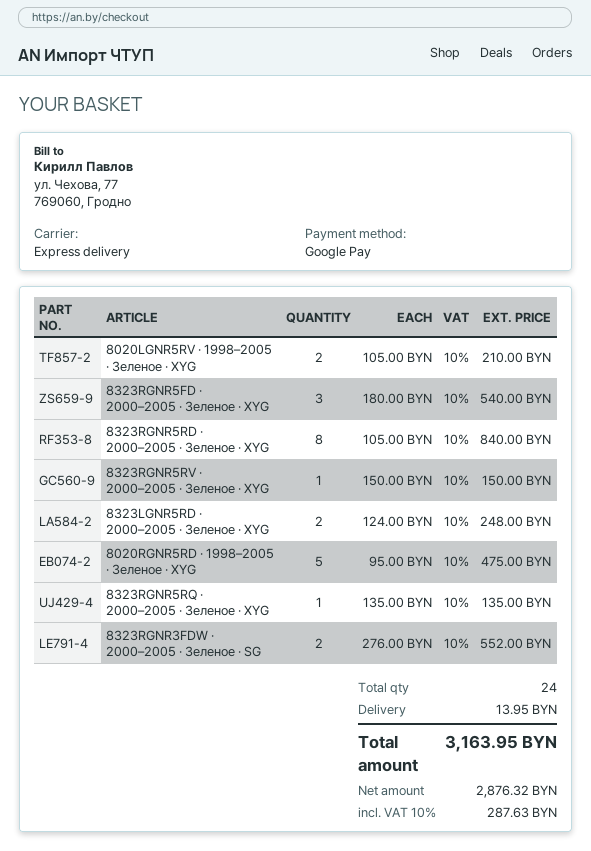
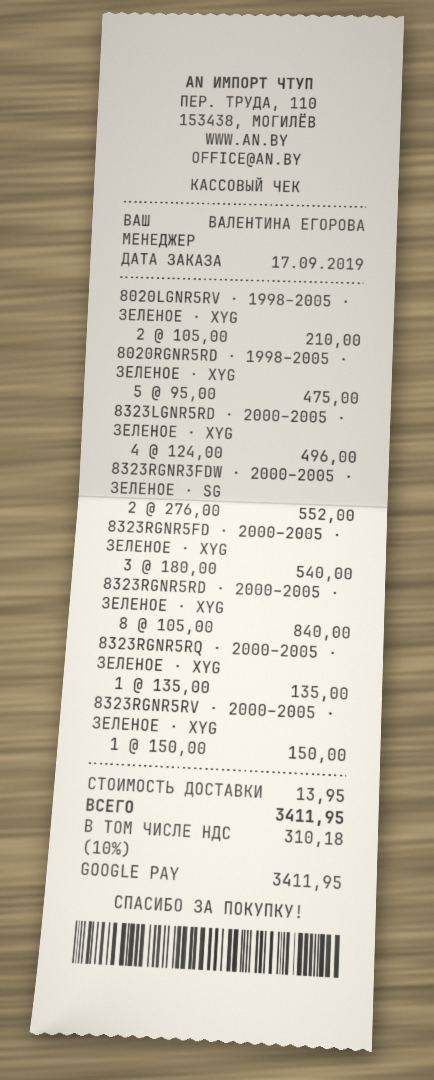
8323LGNR5RD · 2000–2005 · Зеленое · XYG: 2 x 124.00 = 248.00 -> 4 x 124.00 = 496.00
tax: 10% = 287.63 -> 10% = 310.18
total: 3163.95 -> 3411.95

